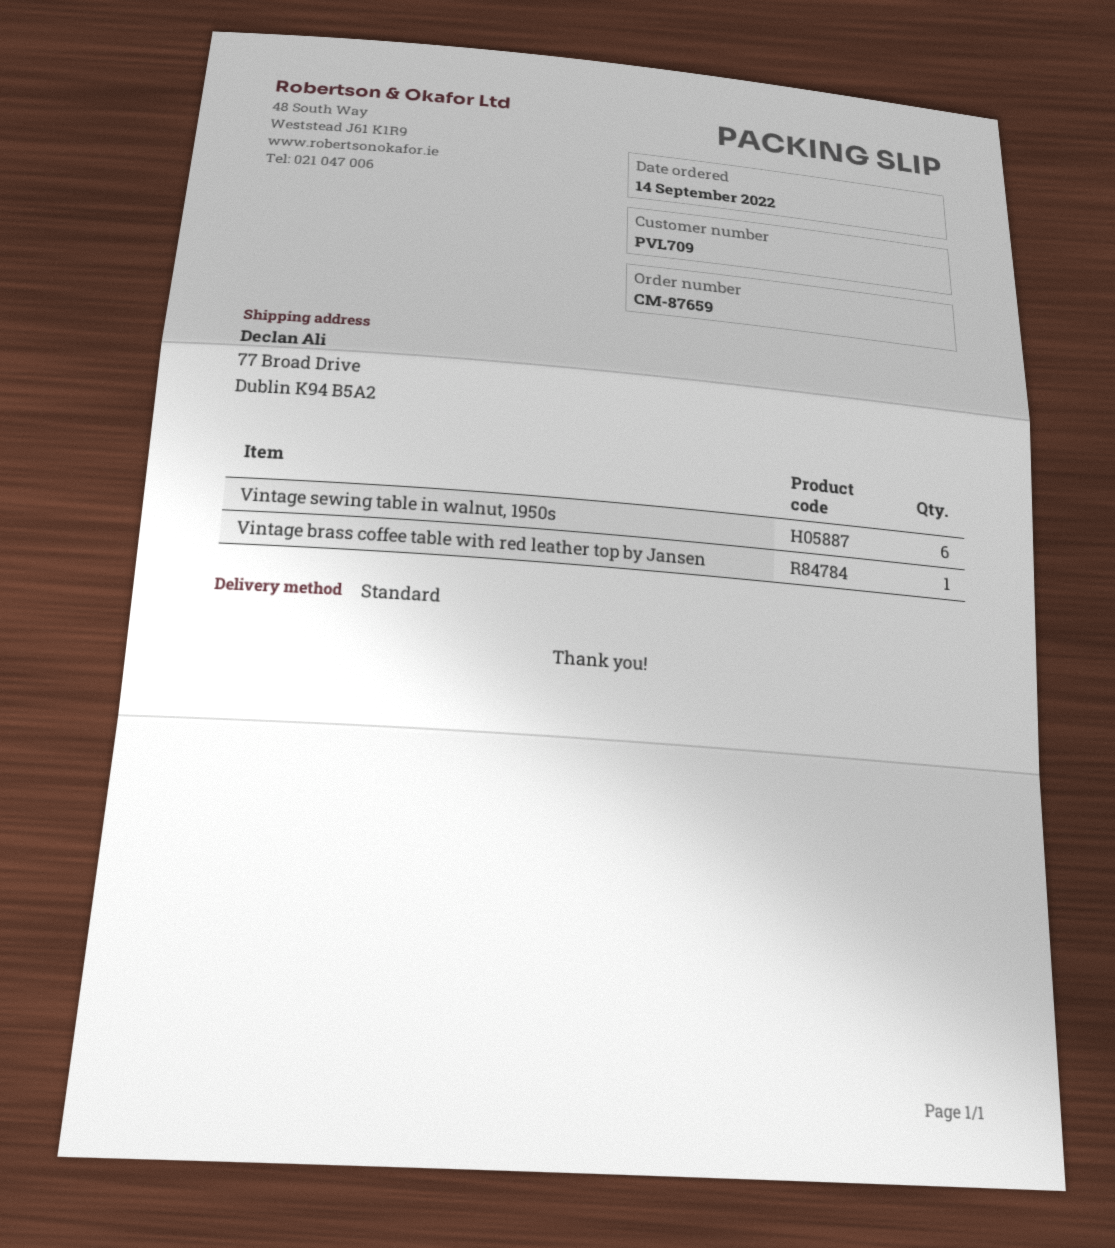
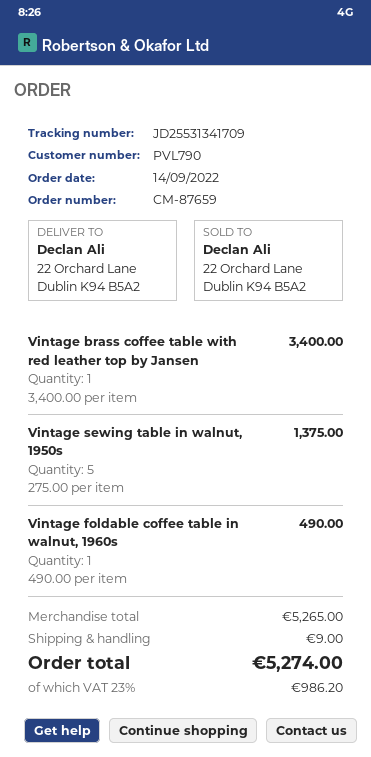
customer number: PVL709 -> PVL790
ship to: 77 Broad Drive, Dublin K94 B5A2 -> 22 Orchard Lane, Dublin K94 B5A2
Vintage sewing table in walnut, 1950s: 6 -> 5
Vintage foldable coffee table in walnut, 1960s: none -> 1

